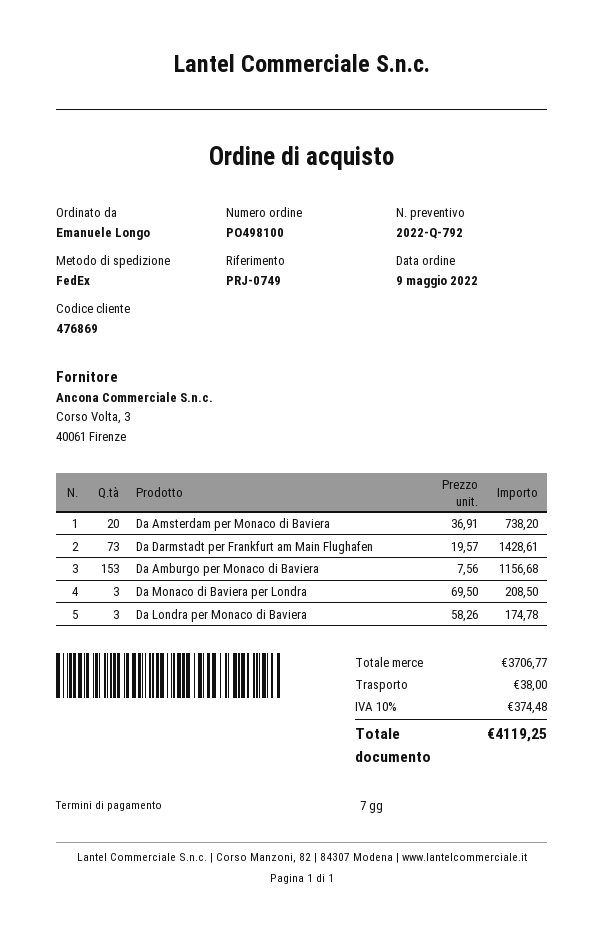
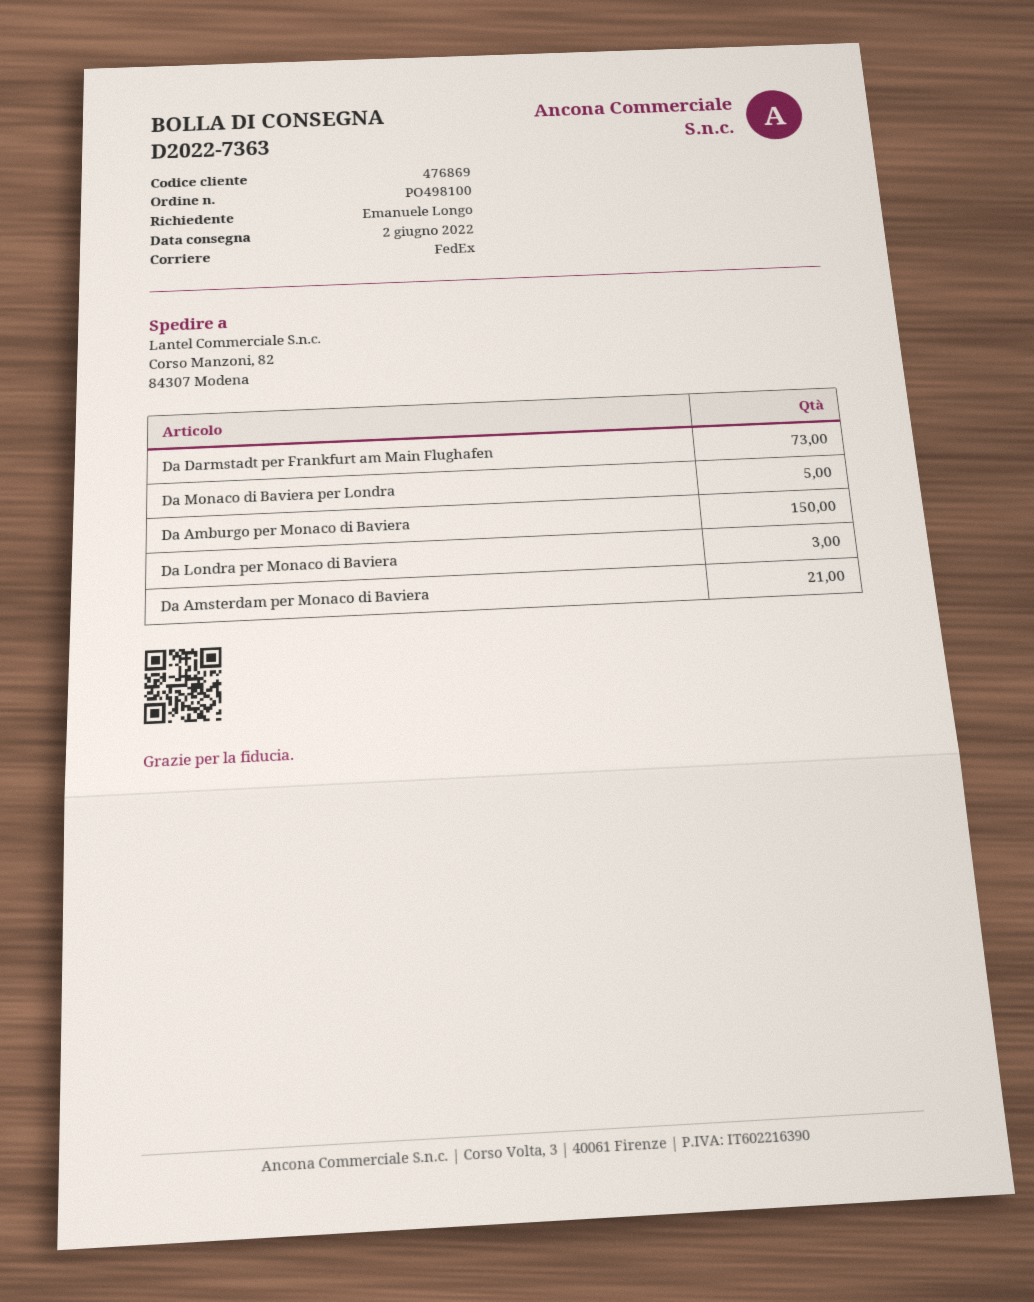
Da Amsterdam per Monaco di Baviera: 20 -> 21
Da Amburgo per Monaco di Baviera: 153 -> 150
Da Monaco di Baviera per Londra: 3 -> 5

